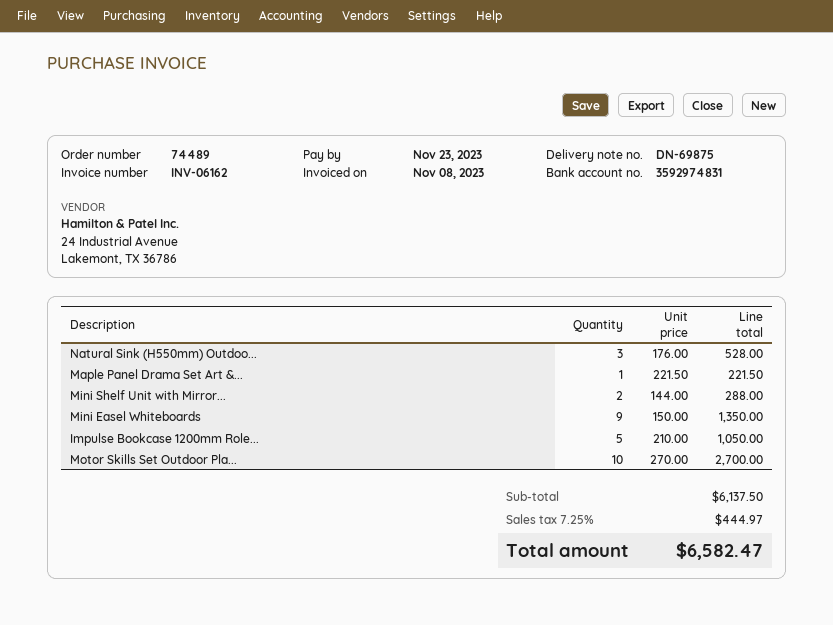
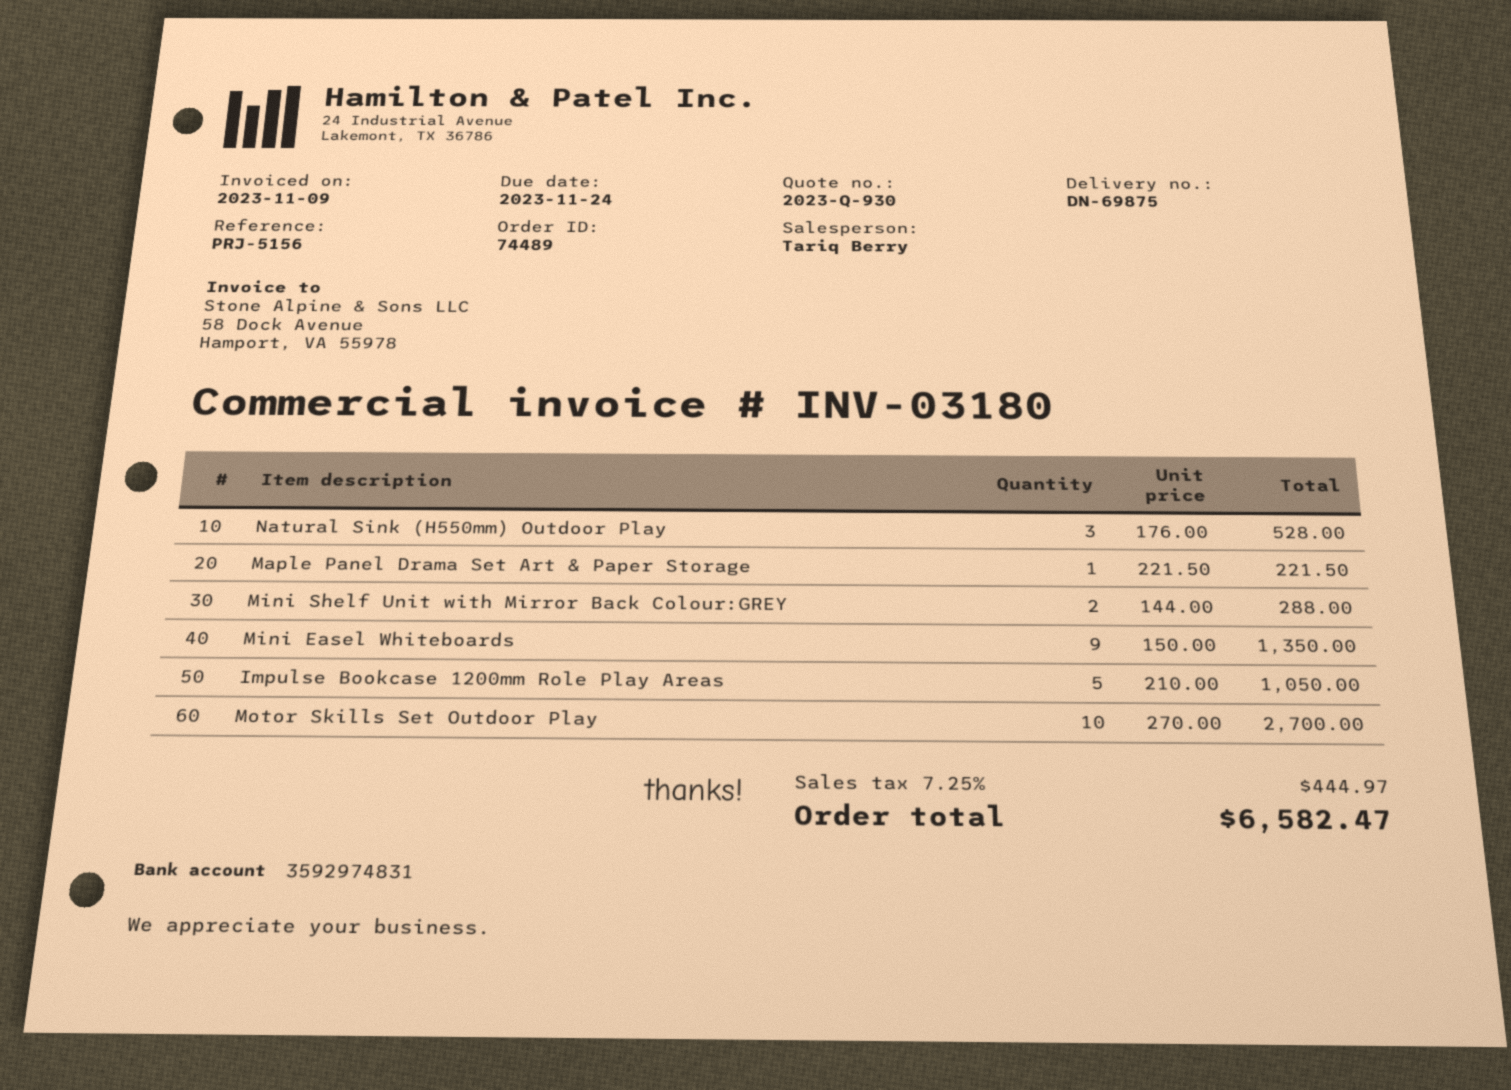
invoice number: INV-06162 -> INV-03180
invoice date: 2023-11-08 -> 2023-11-09
due date: 2023-11-23 -> 2023-11-24

